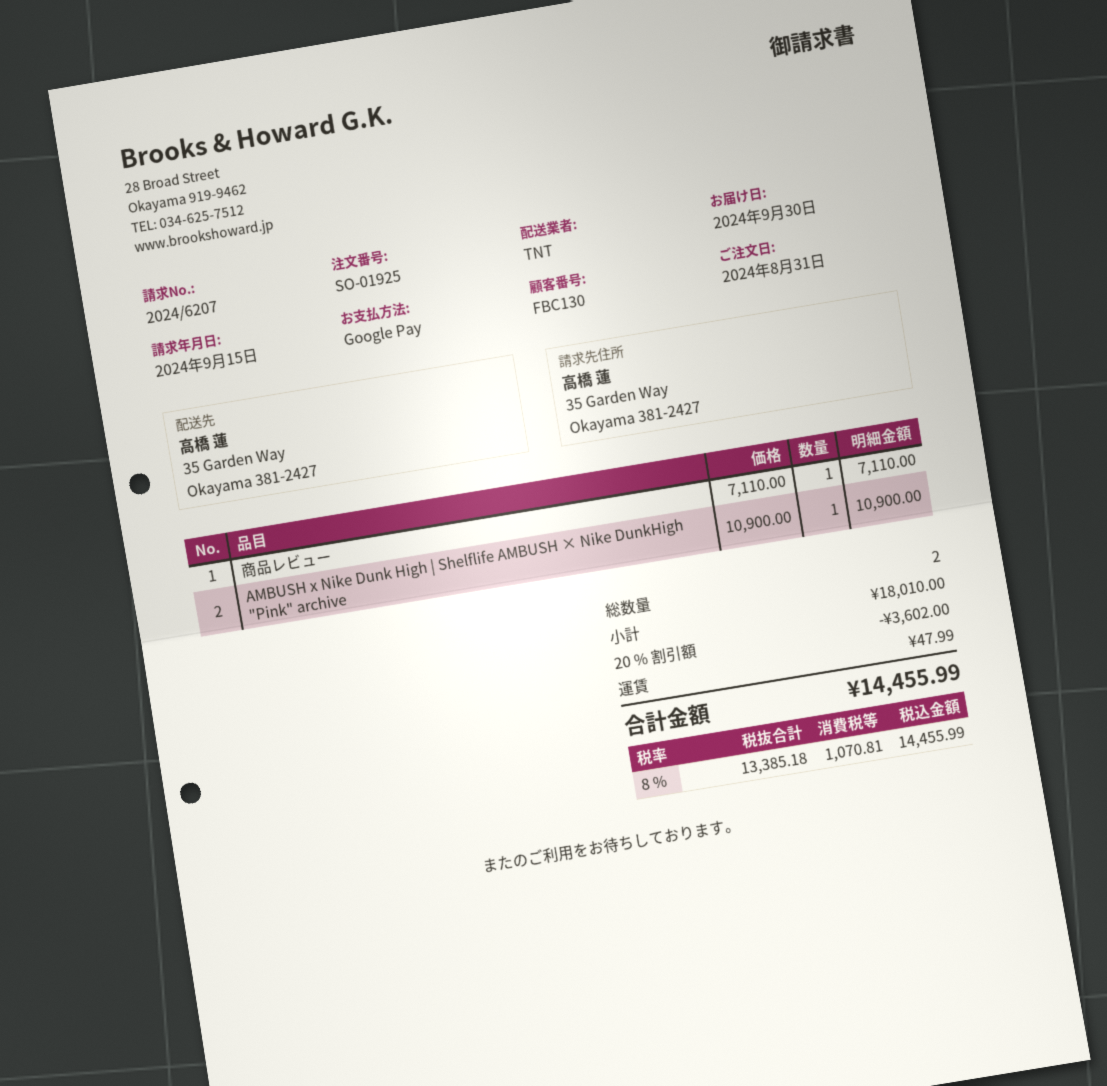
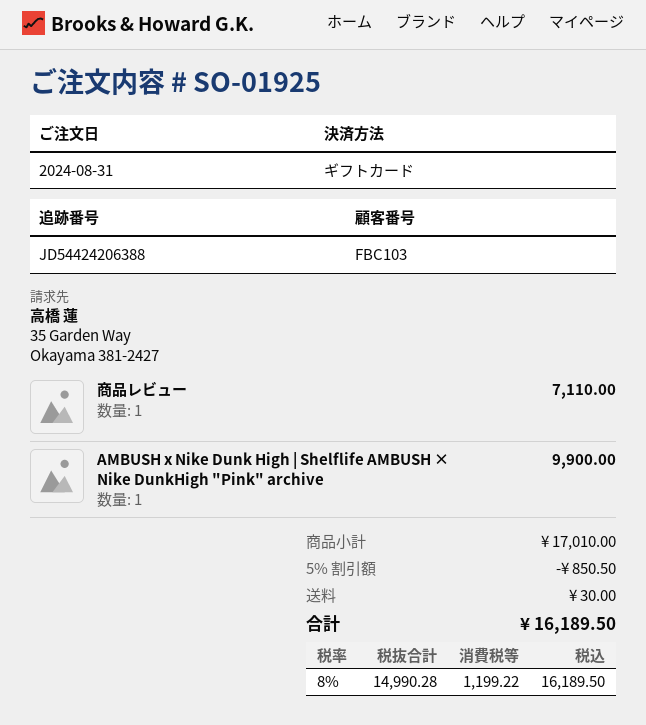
customer number: FBC130 -> FBC103
payment method: Google Pay -> gift card
AMBUSH x Nike Dunk High | Shelflife AMBUSH × Nike DunkHigh "Pink" archive: 1 for 10900.00 -> 1 for 9900.00
subtotal: 18010.00 -> 17010.00
discount: 20% = 3602.00 -> 5% = 850.50
shipping: 47.99 -> 30.00
net: 13385.18 -> 14990.28
tax: 8% = 1070.81 -> 8% = 1199.22
total: 14455.99 -> 16189.50

